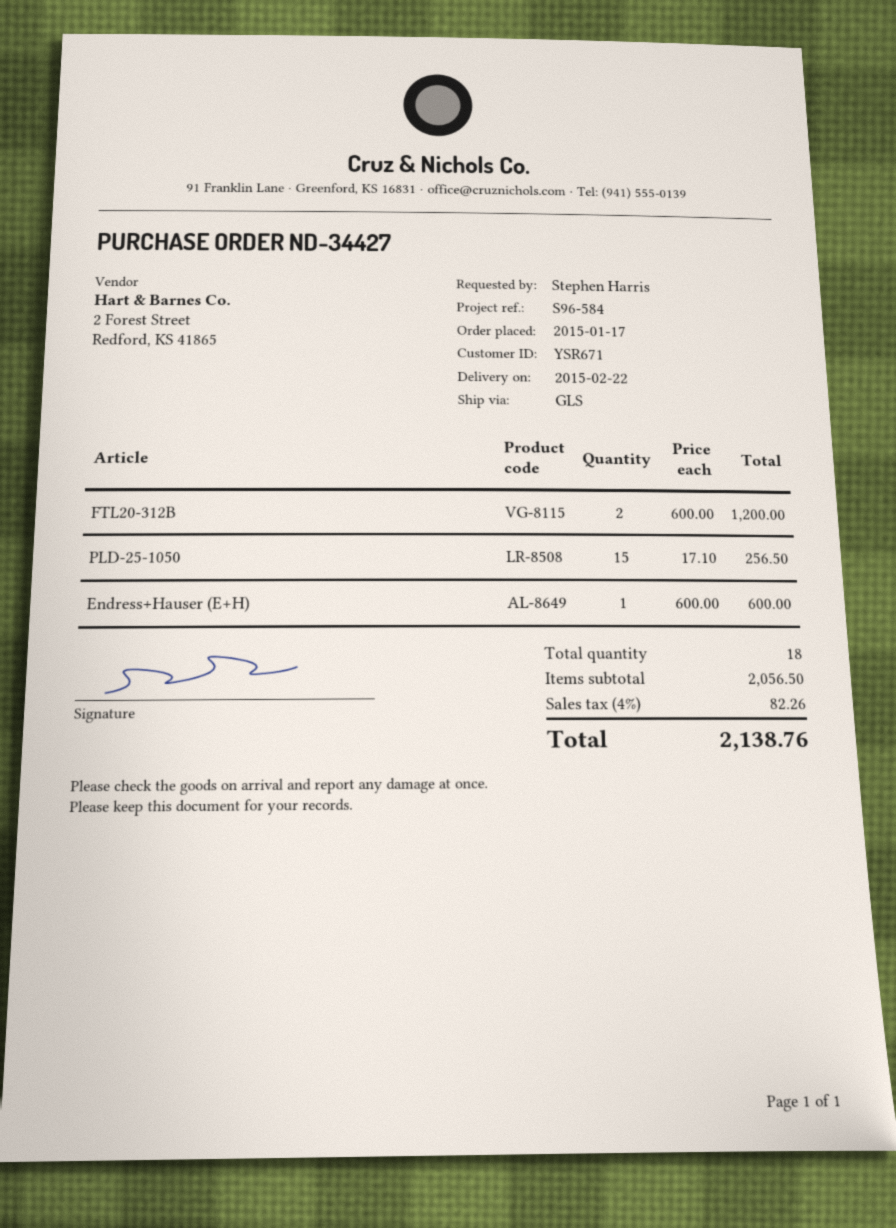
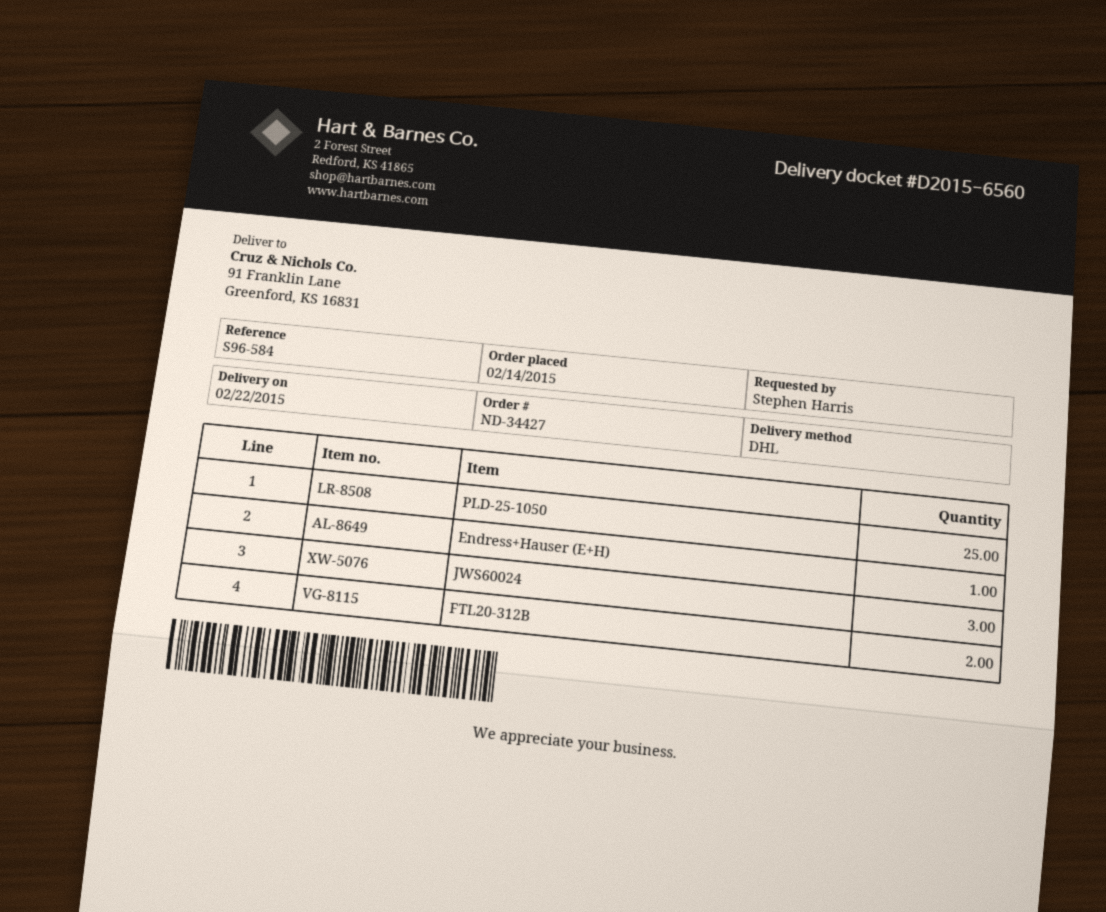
order date: 2015-01-17 -> 2015-02-14
shipping method: GLS -> DHL
PLD-25-1050: 15 -> 25
JWS60024: none -> 3

